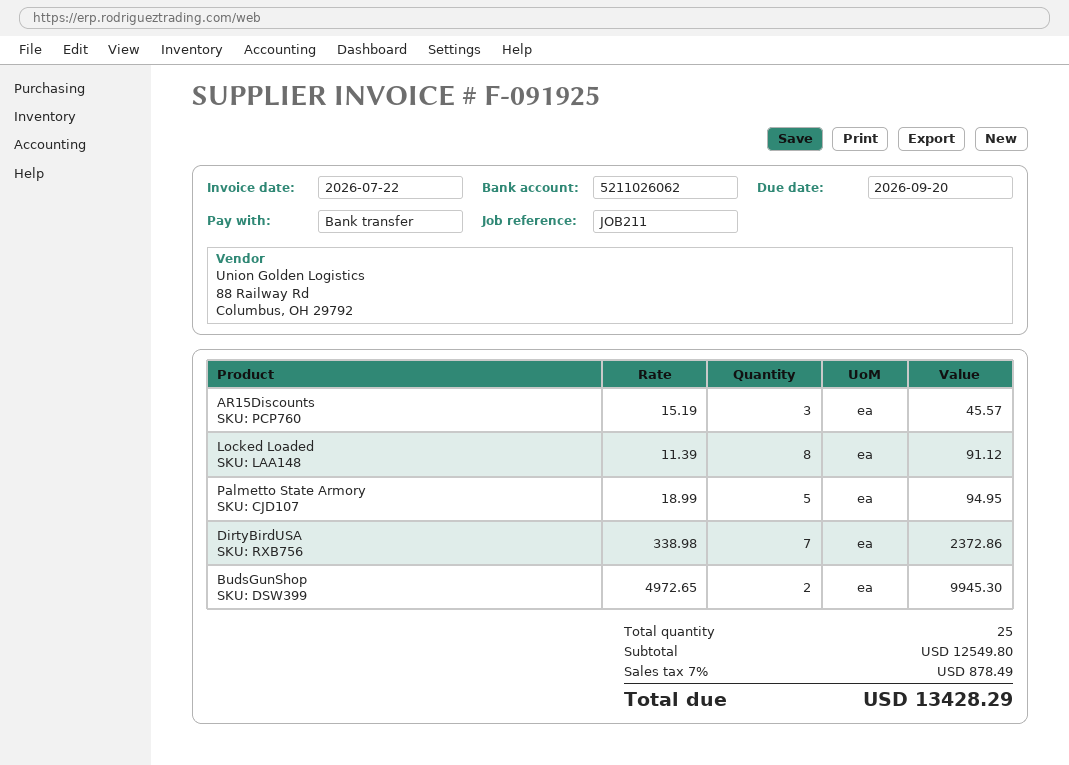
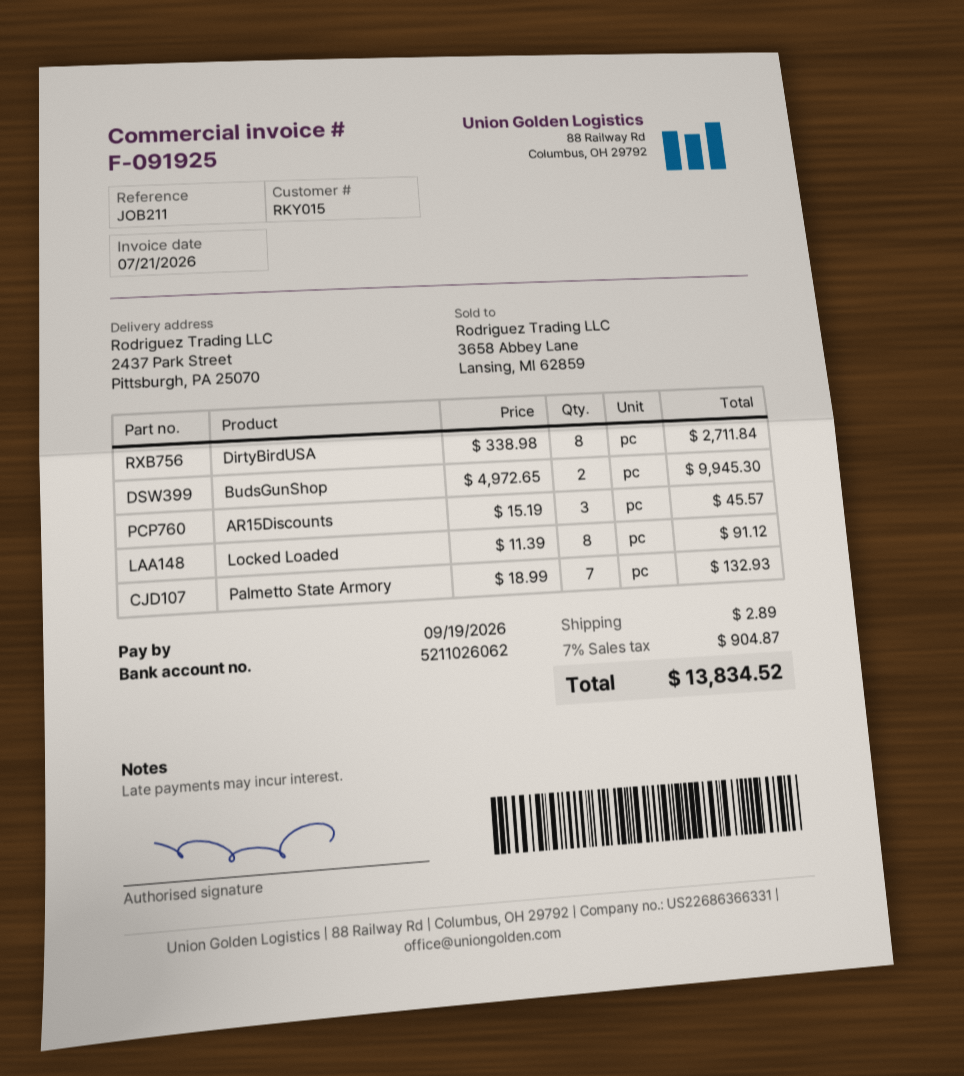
invoice date: 2026-07-22 -> 2026-07-21
due date: 2026-09-20 -> 2026-09-19
Palmetto State Armory: 5 x 18.99 = 94.95 -> 7 x 18.99 = 132.93
DirtyBirdUSA: 7 x 338.98 = 2372.86 -> 8 x 338.98 = 2711.84
shipping: none -> 2.89
tax: 7% = 878.49 -> 7% = 904.87
total: 13428.29 -> 13834.52

